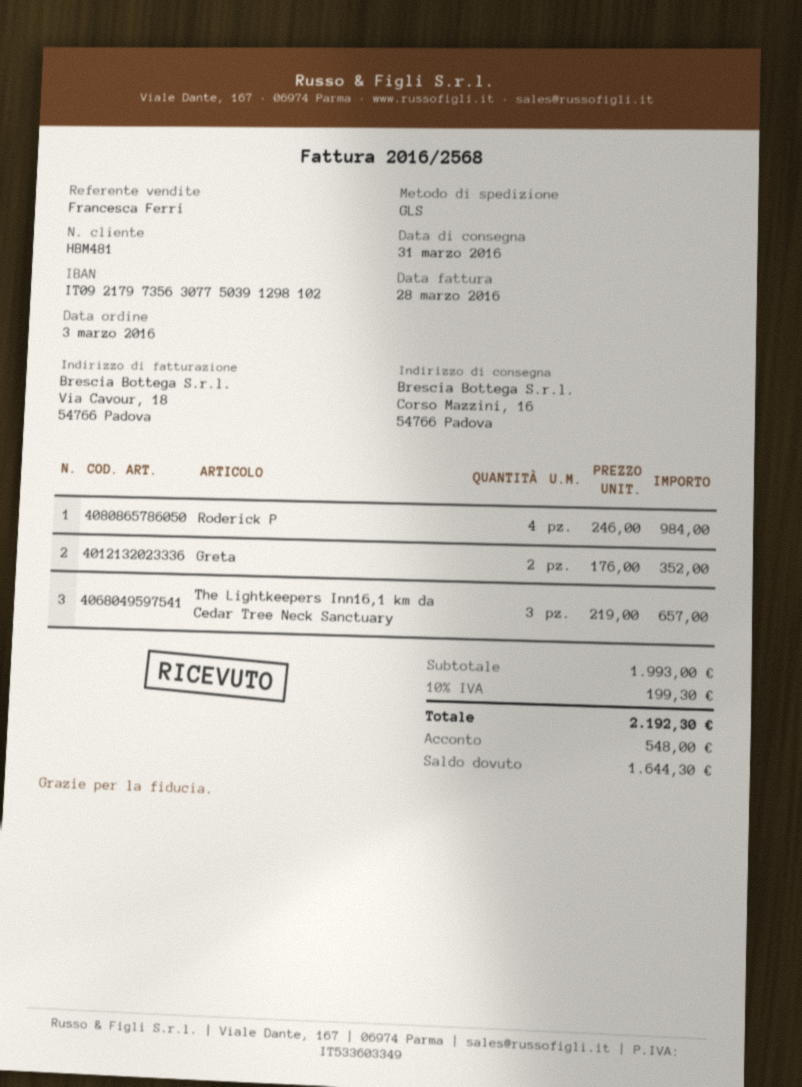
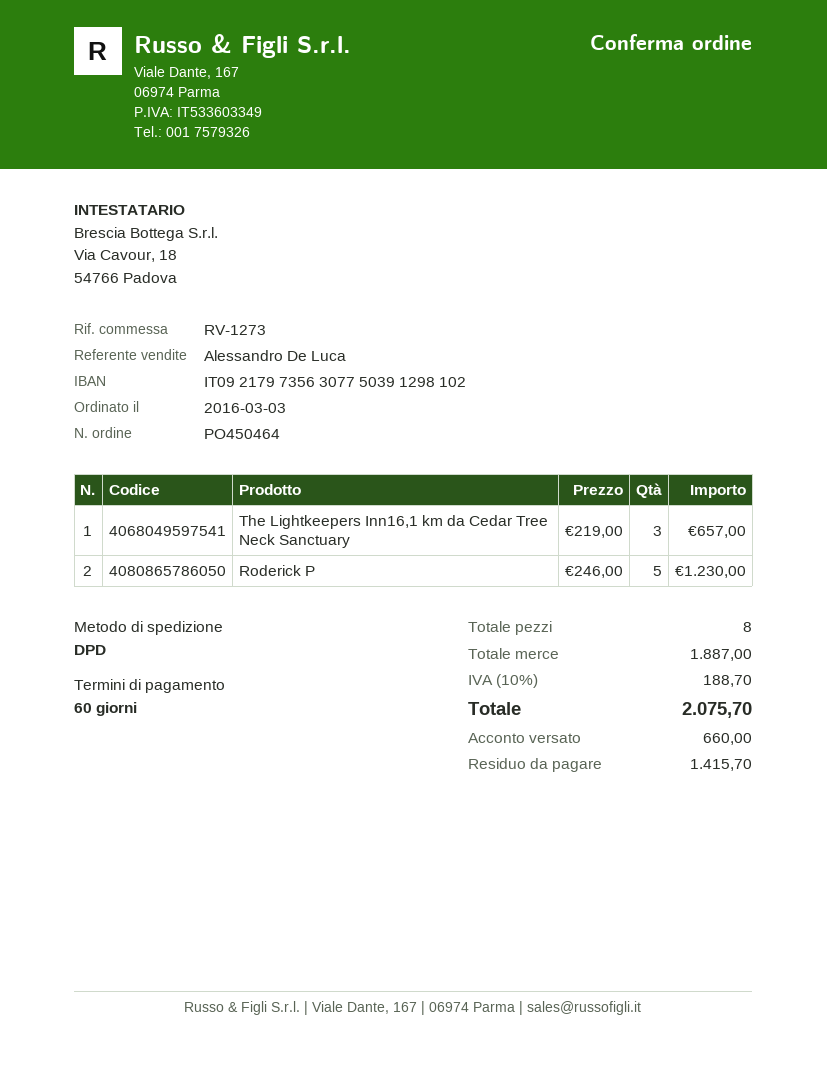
sales rep: Francesca Ferri -> Alessandro De Luca
shipping method: GLS -> DPD
Roderick P: 4 x 246.00 = 984.00 -> 5 x 246.00 = 1230.00
Greta: 2 x 176.00 = 352.00 -> none
subtotal: 1993.00 -> 1887.00
tax: 10% = 199.30 -> 10% = 188.70
total: 2192.30 -> 2075.70
deposit: 548.00 -> 660.00
balance: 1644.30 -> 1415.70

